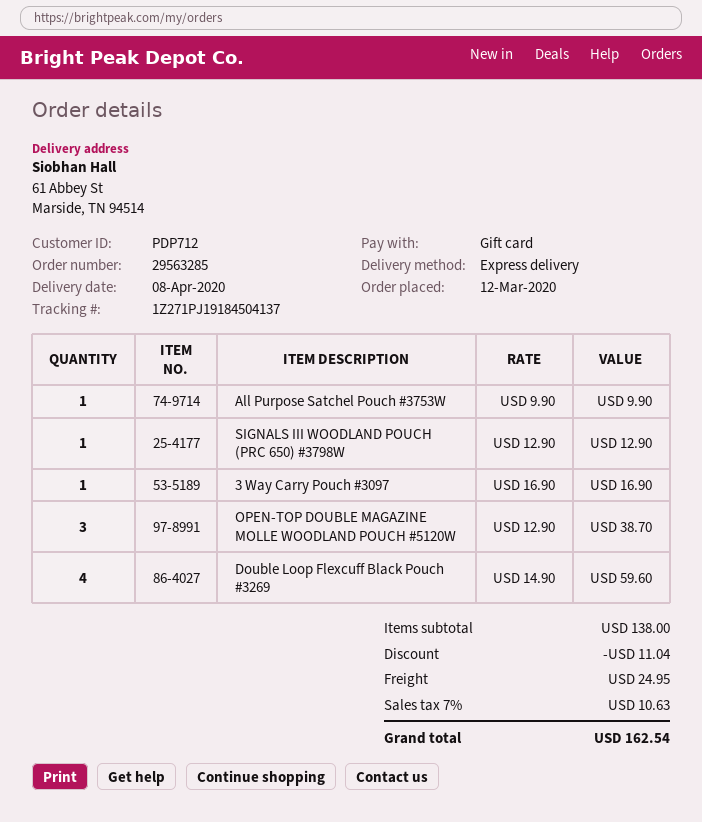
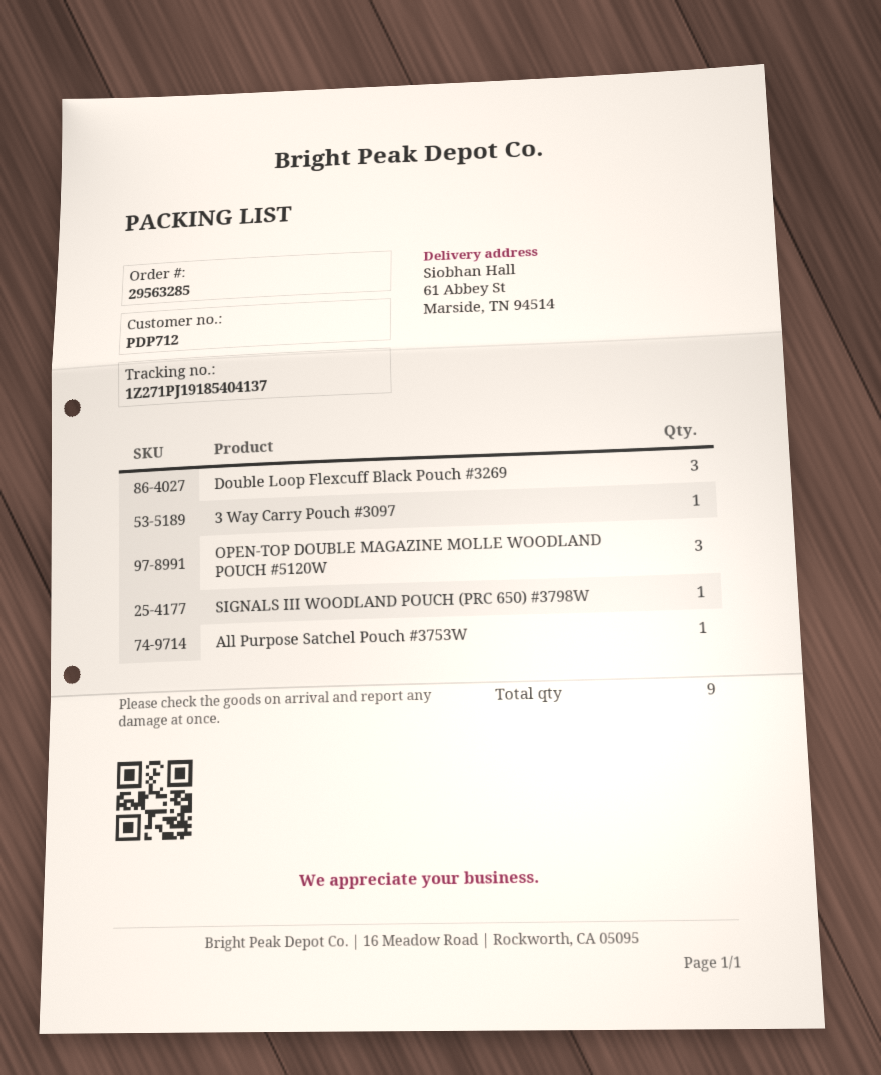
tracking number: 1Z271PJ19184504137 -> 1Z271PJ19185404137
Double Loop Flexcuff Black Pouch #3269: 4 -> 3

